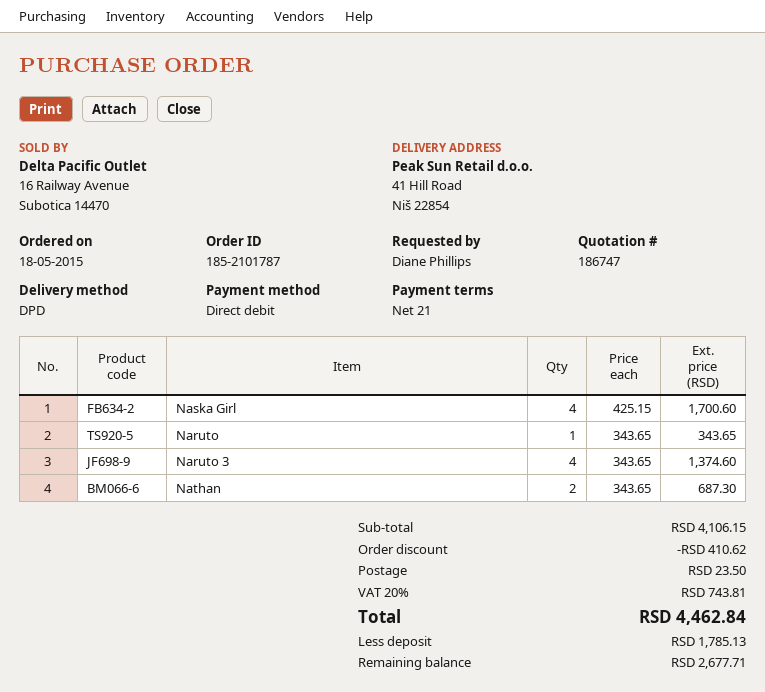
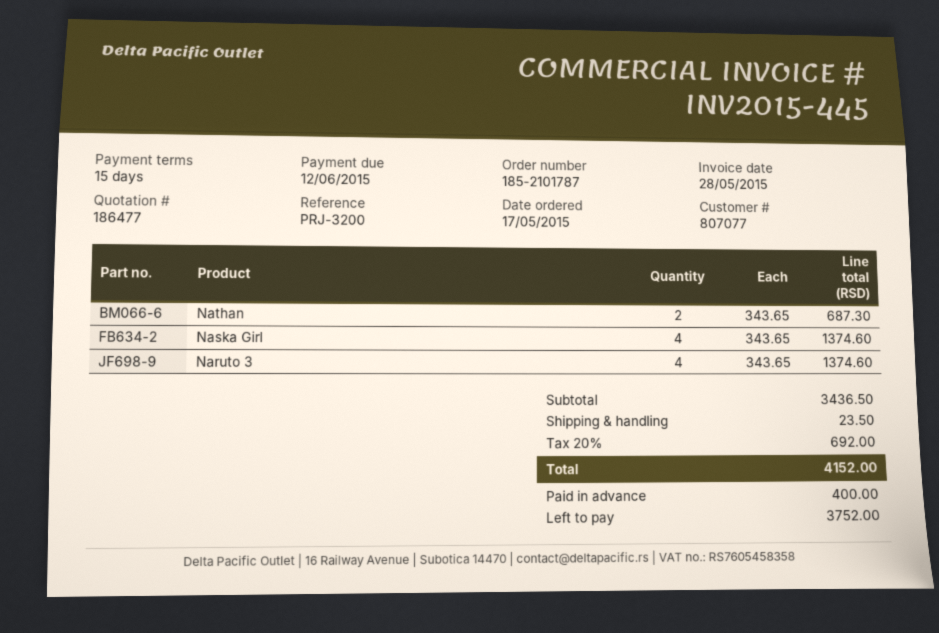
quote number: 186747 -> 186477
order date: 2015-05-18 -> 2015-05-17
payment terms: 21 days -> 15 days
Naska Girl: 4 x 425.15 = 1700.60 -> 4 x 343.65 = 1374.60
Naruto: 1 x 343.65 = 343.65 -> none
subtotal: 4106.15 -> 3436.50
discount: 410.62 -> none
tax: 20% = 743.81 -> 20% = 692.00
total: 4462.84 -> 4152.00
deposit: 1785.13 -> 400.00
balance: 2677.71 -> 3752.00

